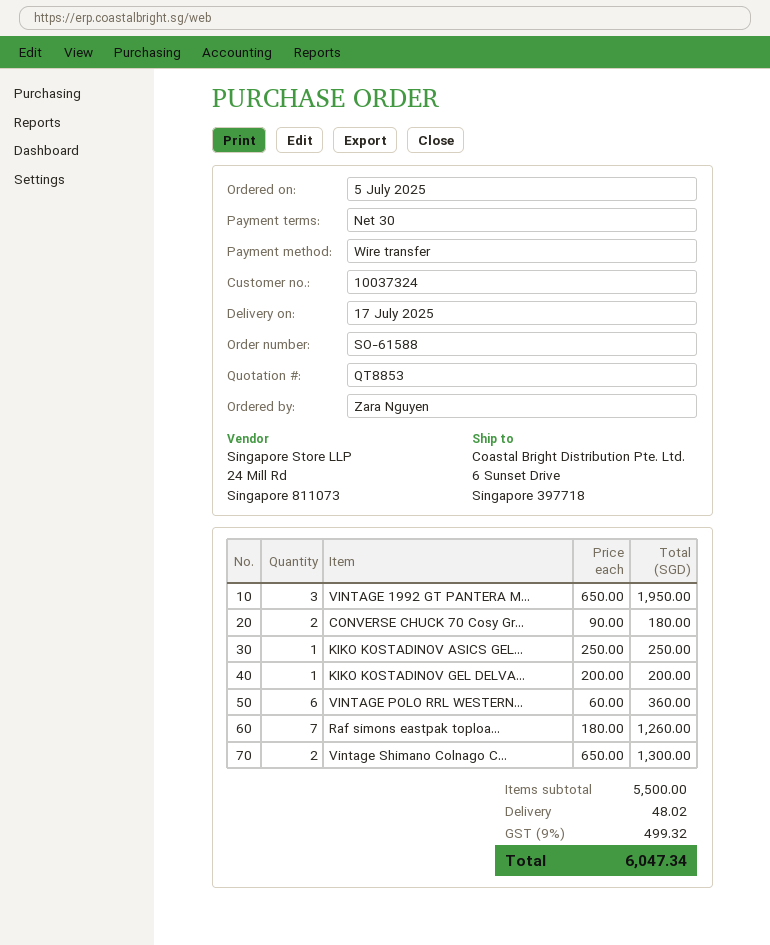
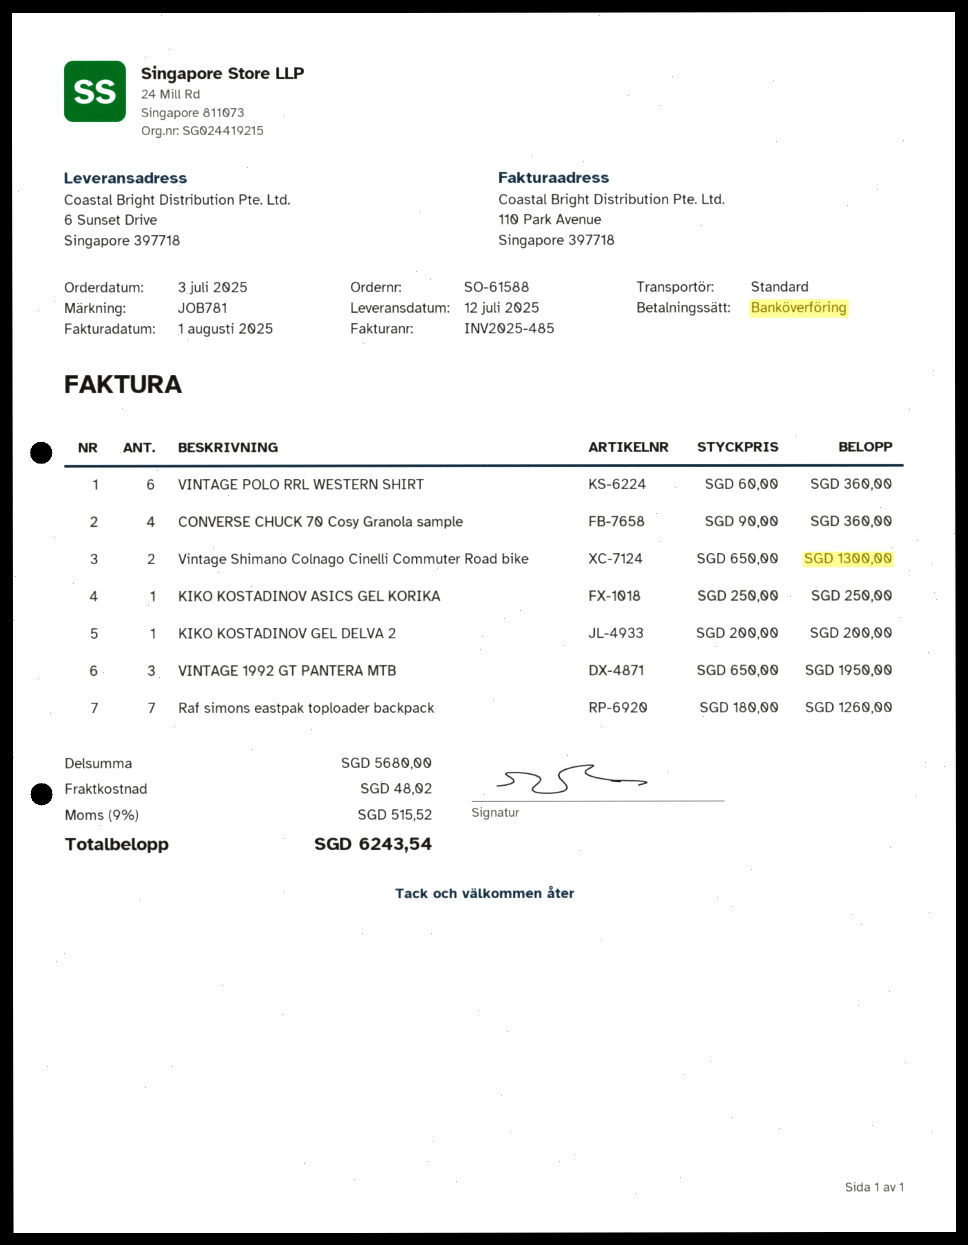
order date: 2025-07-05 -> 2025-07-03
delivery date: 2025-07-17 -> 2025-07-12
CONVERSE CHUCK 70 Cosy Gr...: 2 x 90.00 = 180.00 -> 4 x 90.00 = 360.00
subtotal: 5500.00 -> 5680.00
tax: 9% = 499.32 -> 9% = 515.52
total: 6047.34 -> 6243.54

